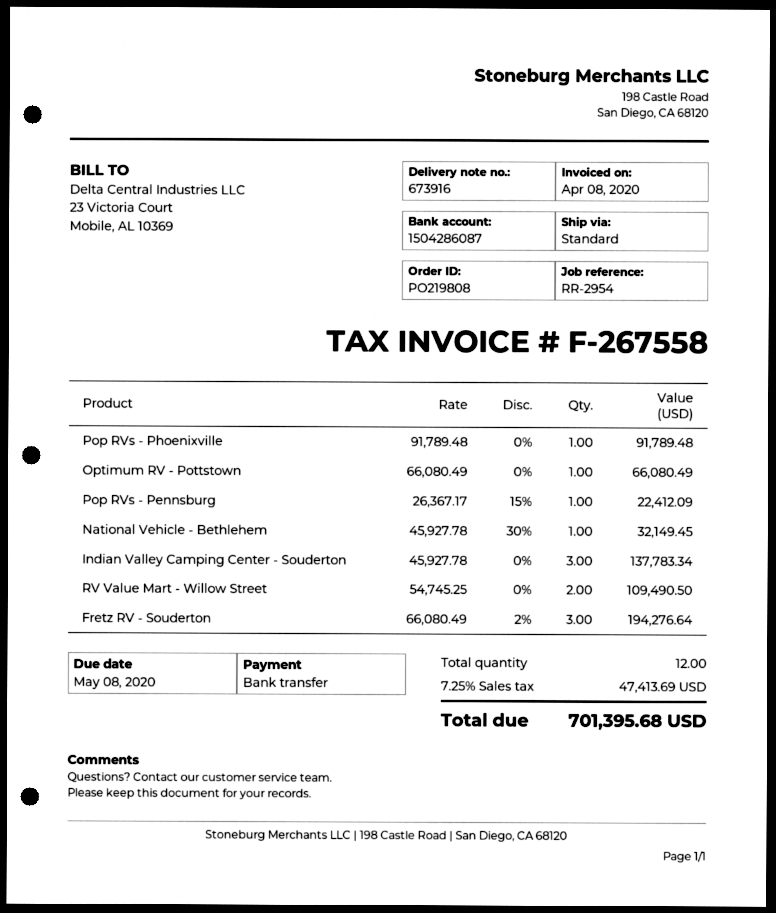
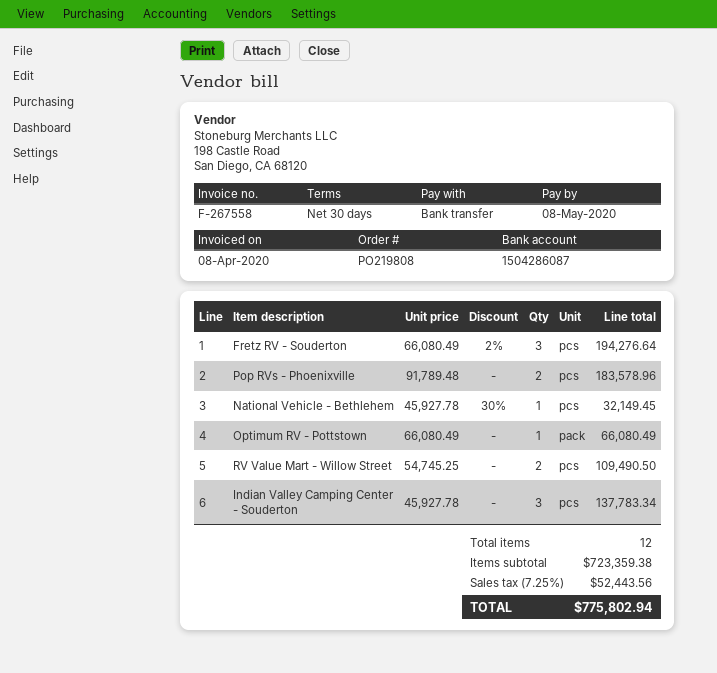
Pop RVs - Phoenixville: 1 x 91789.48 = 91789.48 -> 2 x 91789.48 = 183578.96
Pop RVs - Pennsburg: 1 x 26367.17 - 15% = 22412.09 -> none
tax: 7.25% = 47413.69 -> 7.25% = 52443.56
total: 701395.68 -> 775802.94

